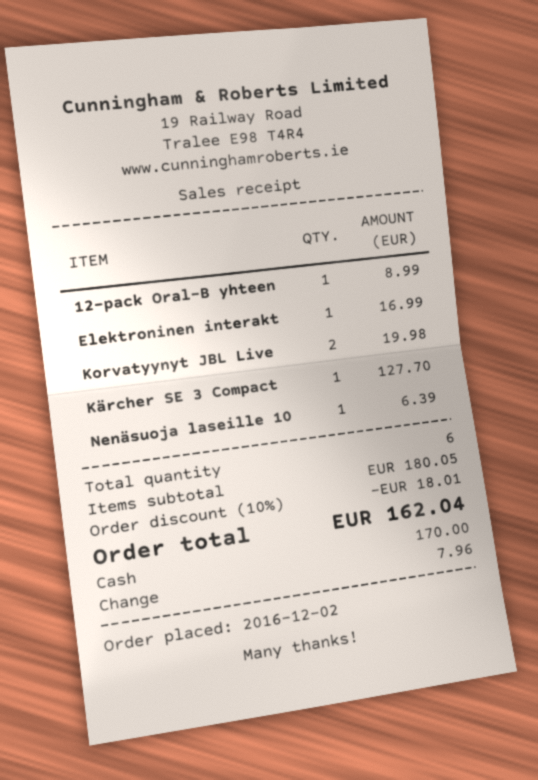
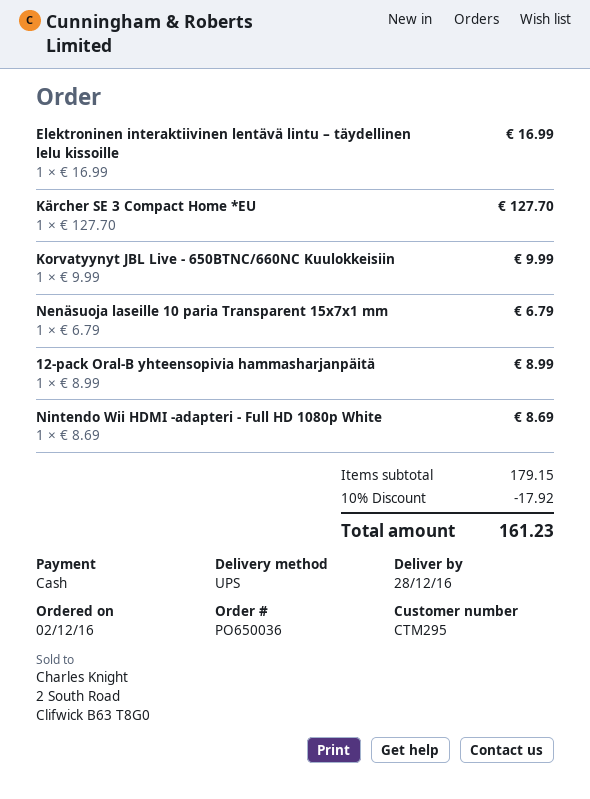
Korvatyynyt JBL Live: 2 for 19.98 -> 1 for 9.99
Nenäsuoja laseille 10: 1 for 6.39 -> 1 for 6.79
Nintendo Wii HDMI -adapteri - Full HD 1080p White: none -> 1 for 8.69
subtotal: 180.05 -> 179.15
discount: 10% = 18.01 -> 10% = 17.92
total: 162.04 -> 161.23

